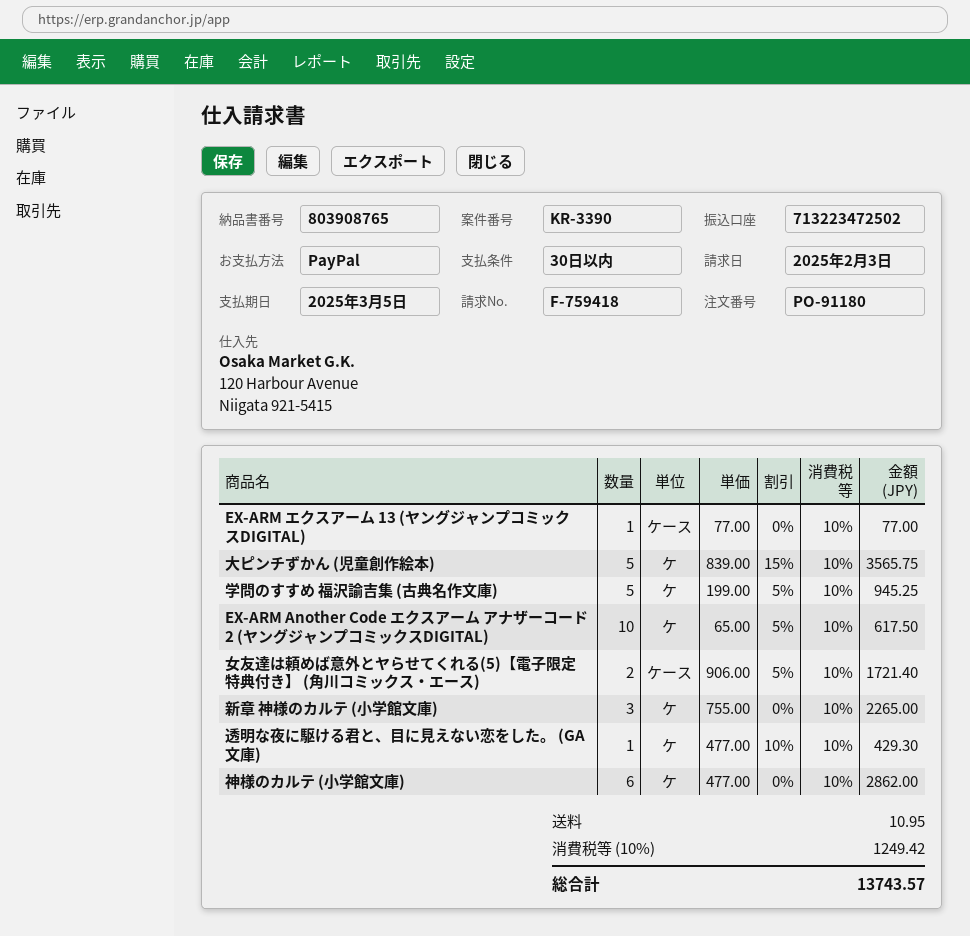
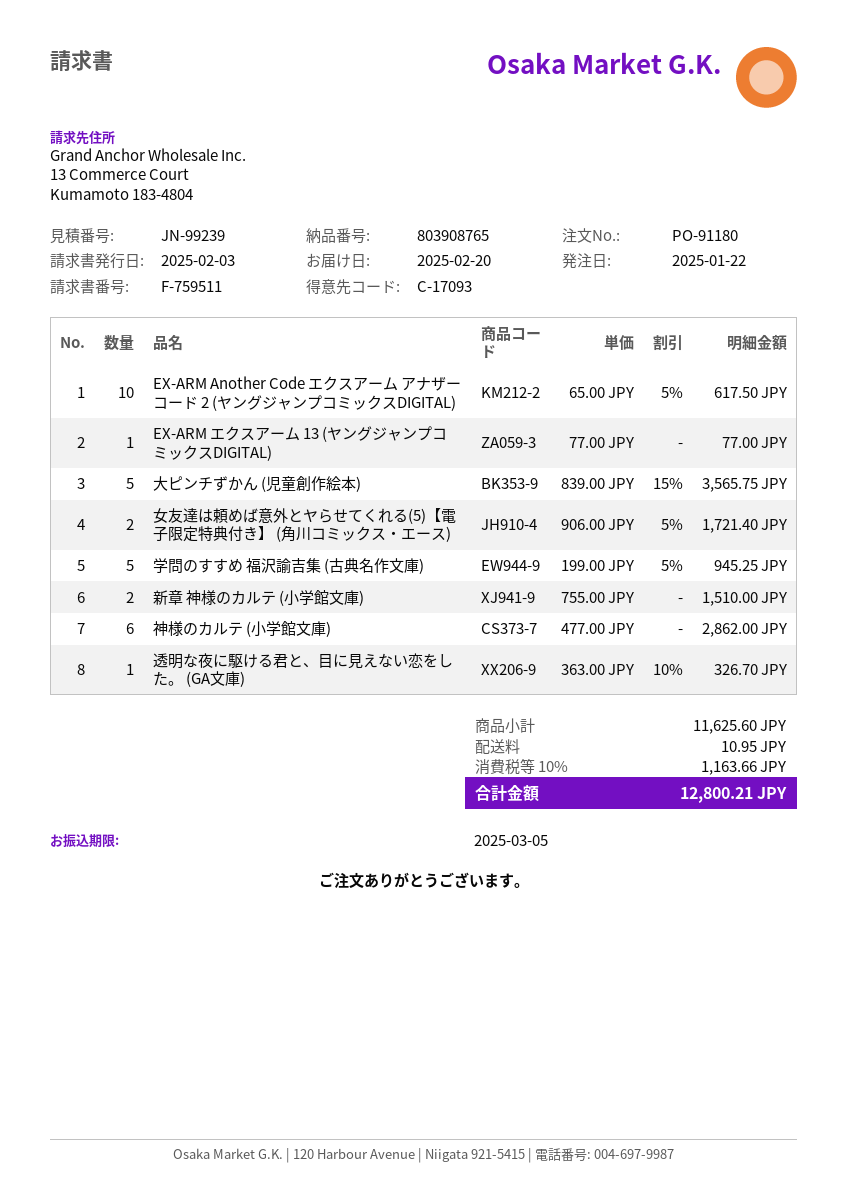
invoice number: F-759418 -> F-759511
新章 神様のカルテ (小学館文庫): 3 x 755.00 = 2265.00 -> 2 x 755.00 = 1510.00
透明な夜に駆ける君と、目に見えない恋をした。 (GA文庫): 1 x 477.00 - 10% = 429.30 -> 1 x 363.00 - 10% = 326.70
tax: 10% = 1249.42 -> 10% = 1163.66
total: 13743.57 -> 12800.21

